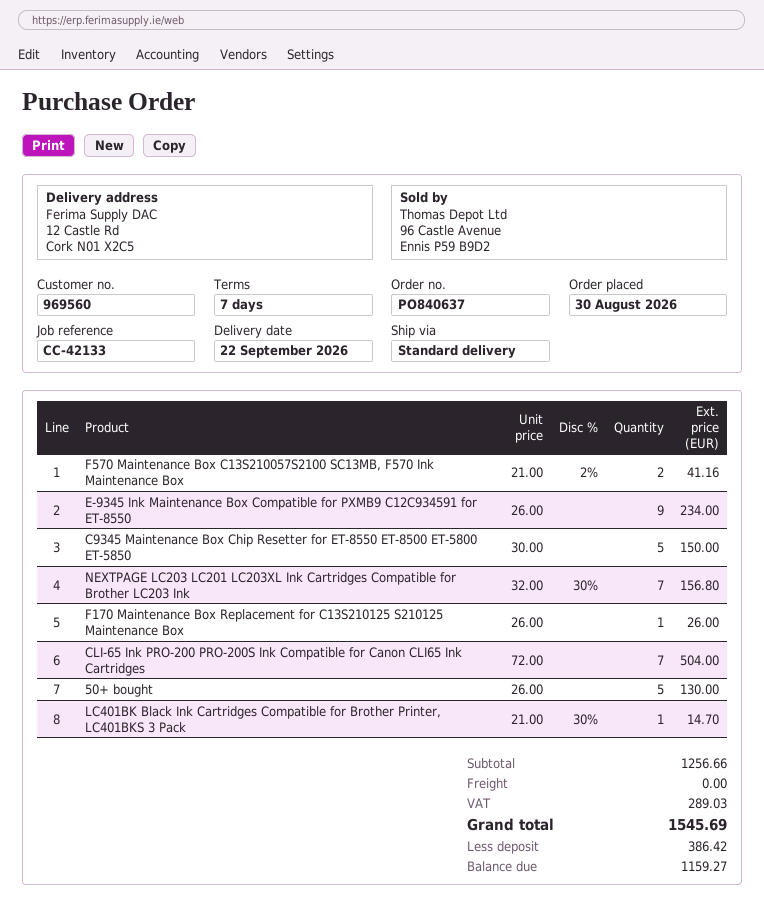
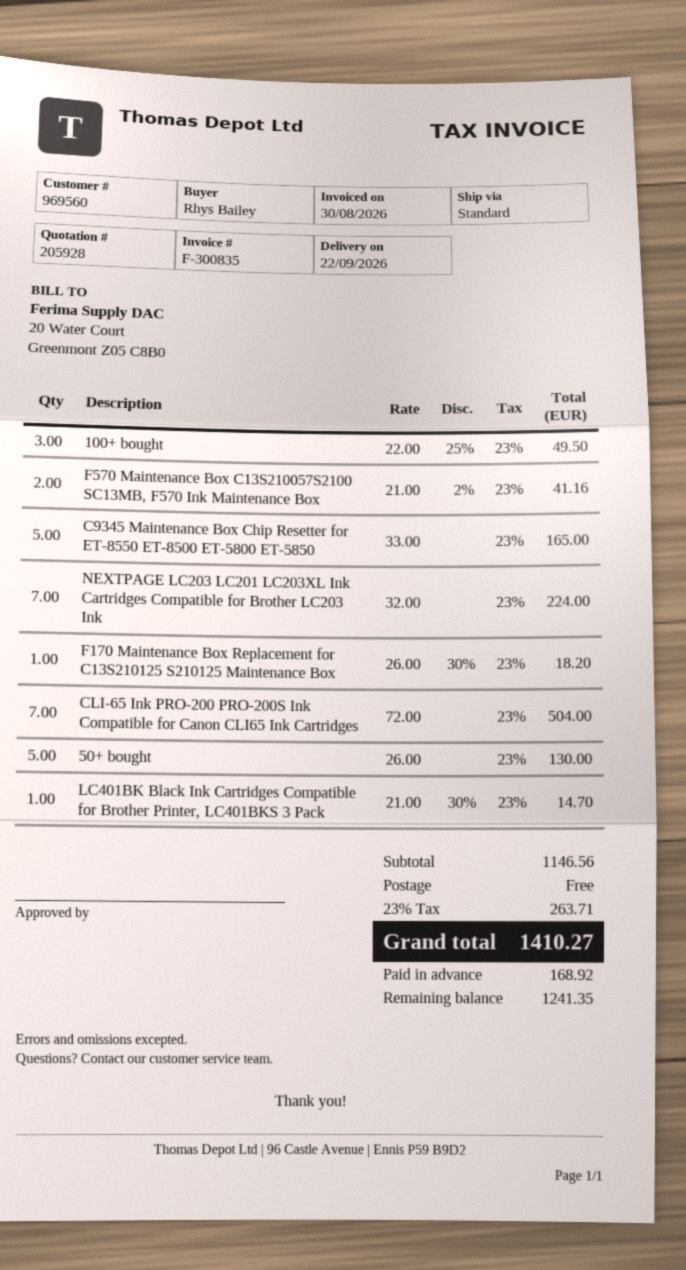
E-9345 Ink Maintenance Box Compatible for PXMB9 C12C934591 for ET-8550: 9 x 26.00 = 234.00 -> none
C9345 Maintenance Box Chip Resetter for ET-8550 ET-8500 ET-5800 ET-5850: 5 x 30.00 = 150.00 -> 5 x 33.00 = 165.00
NEXTPAGE LC203 LC201 LC203XL Ink Cartridges Compatible for Brother LC203 Ink: 7 x 32.00 - 30% = 156.80 -> 7 x 32.00 = 224.00
F170 Maintenance Box Replacement for C13S210125 S210125 Maintenance Box: 1 x 26.00 = 26.00 -> 1 x 26.00 - 30% = 18.20
100+ bought: none -> 3 x 22.00 - 25% = 49.50
subtotal: 1256.66 -> 1146.56
tax: 289.03 -> 263.71
total: 1545.69 -> 1410.27
deposit: 386.42 -> 168.92
balance: 1159.27 -> 1241.35

